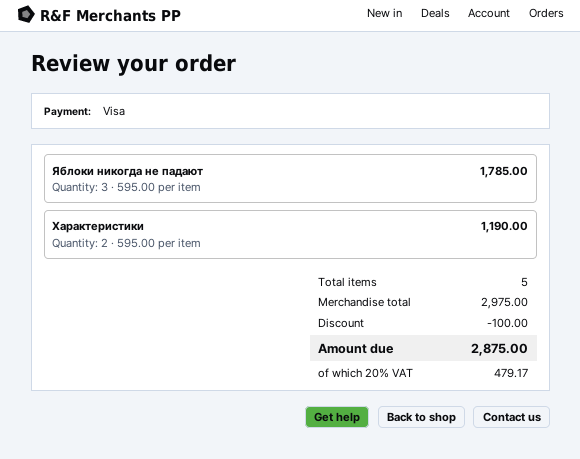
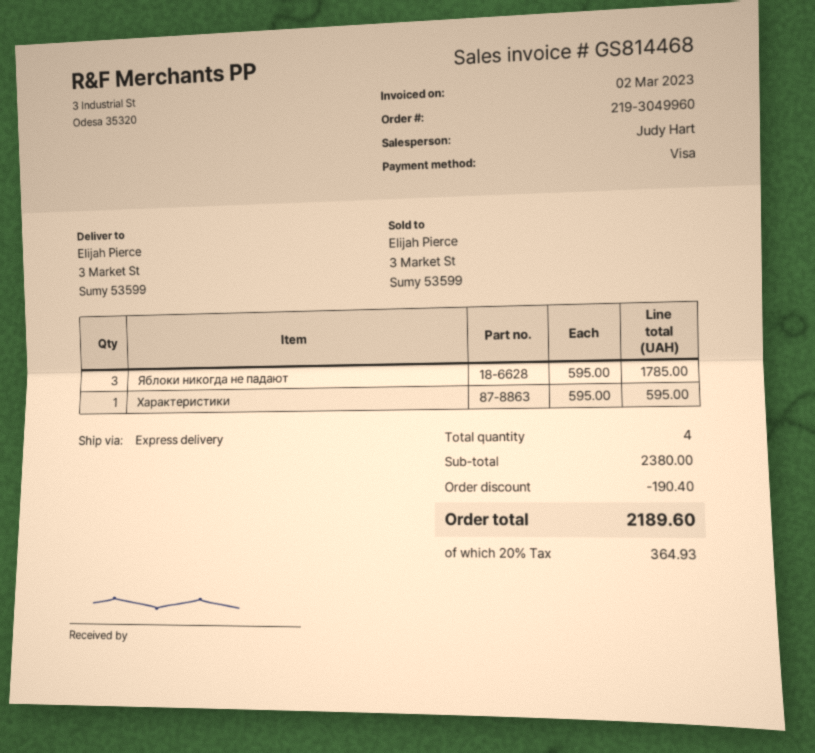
Характеристики: 2 x 595.00 = 1190.00 -> 1 x 595.00 = 595.00
total quantity: 5 -> 4
subtotal: 2975.00 -> 2380.00
discount: 100.00 -> 190.40
tax: 20% = 479.17 -> 20% = 364.93
total: 2875.00 -> 2189.60

